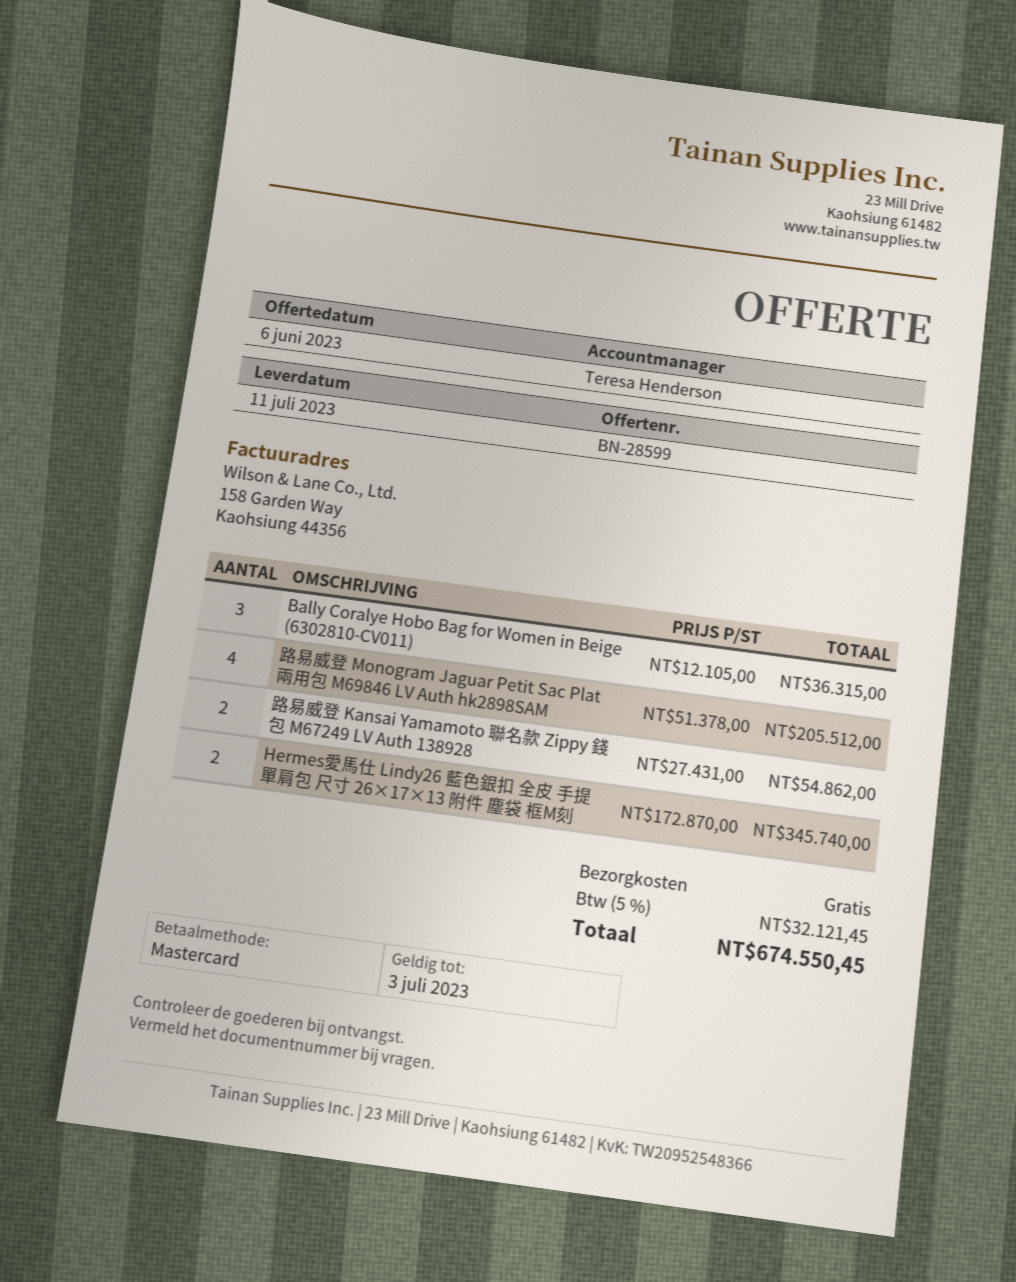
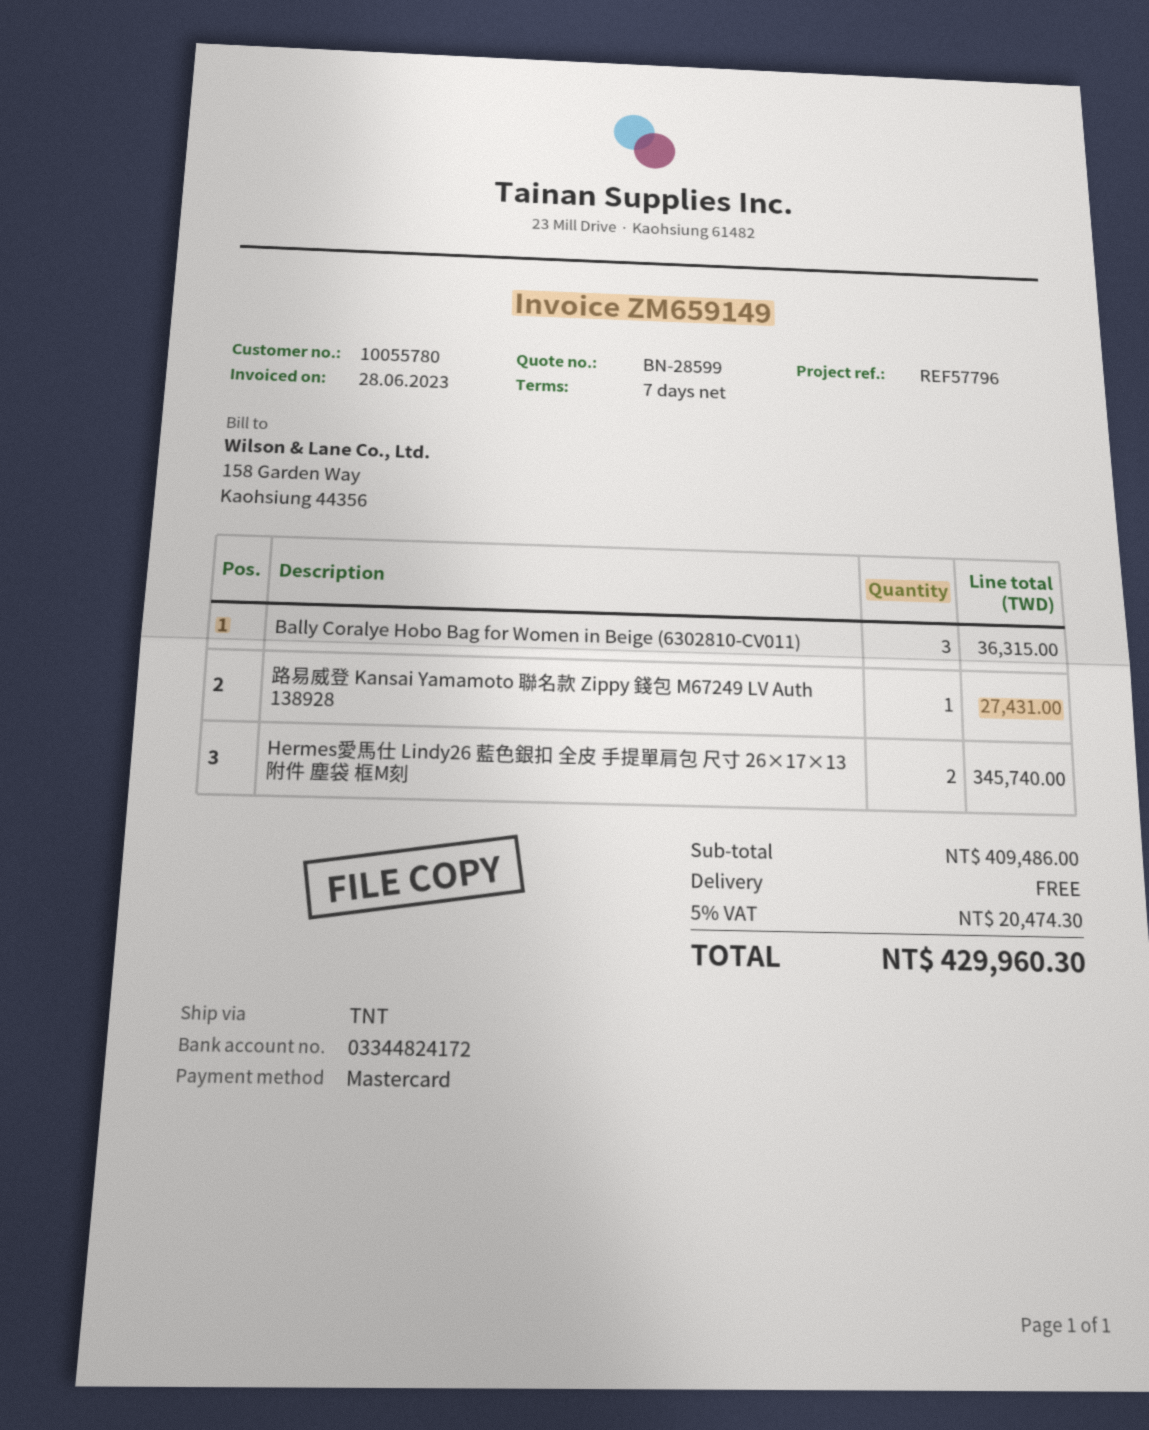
路易威登 Monogram Jaguar Petit Sac Plat 兩用包 M69846 LV Auth hk2898SAM: 4 for 205512.00 -> none
路易威登 Kansai Yamamoto 聯名款 Zippy 錢包 M67249 LV Auth 138928: 2 for 54862.00 -> 1 for 27431.00
tax: 5% = 32121.45 -> 5% = 20474.30
total: 674550.45 -> 429960.30

